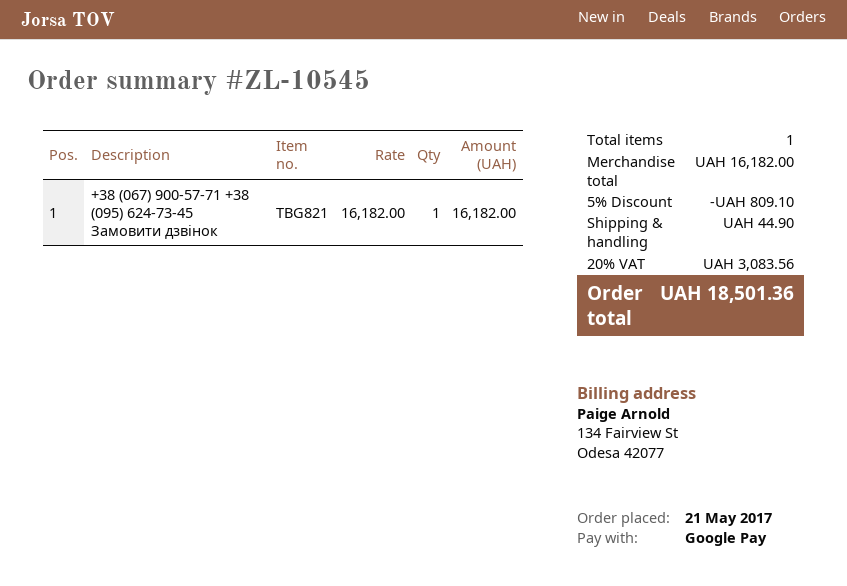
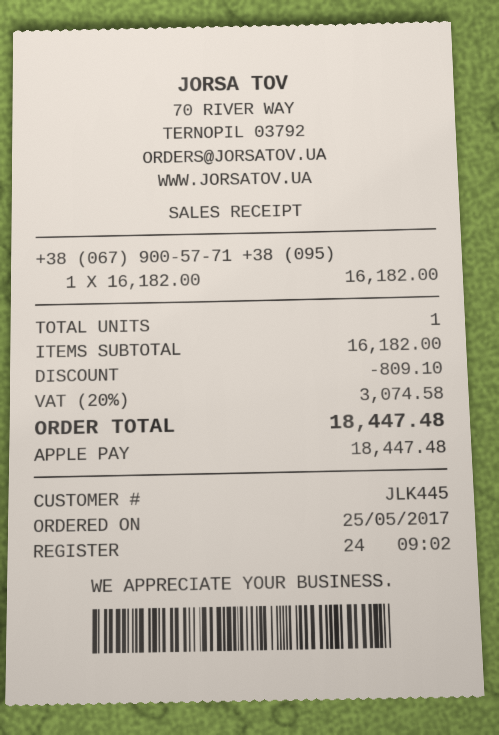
order date: 2017-05-21 -> 2017-05-25
payment method: Google Pay -> Apple Pay
shipping: 44.90 -> none
tax: 20% = 3083.56 -> 20% = 3074.58
total: 18501.36 -> 18447.48

